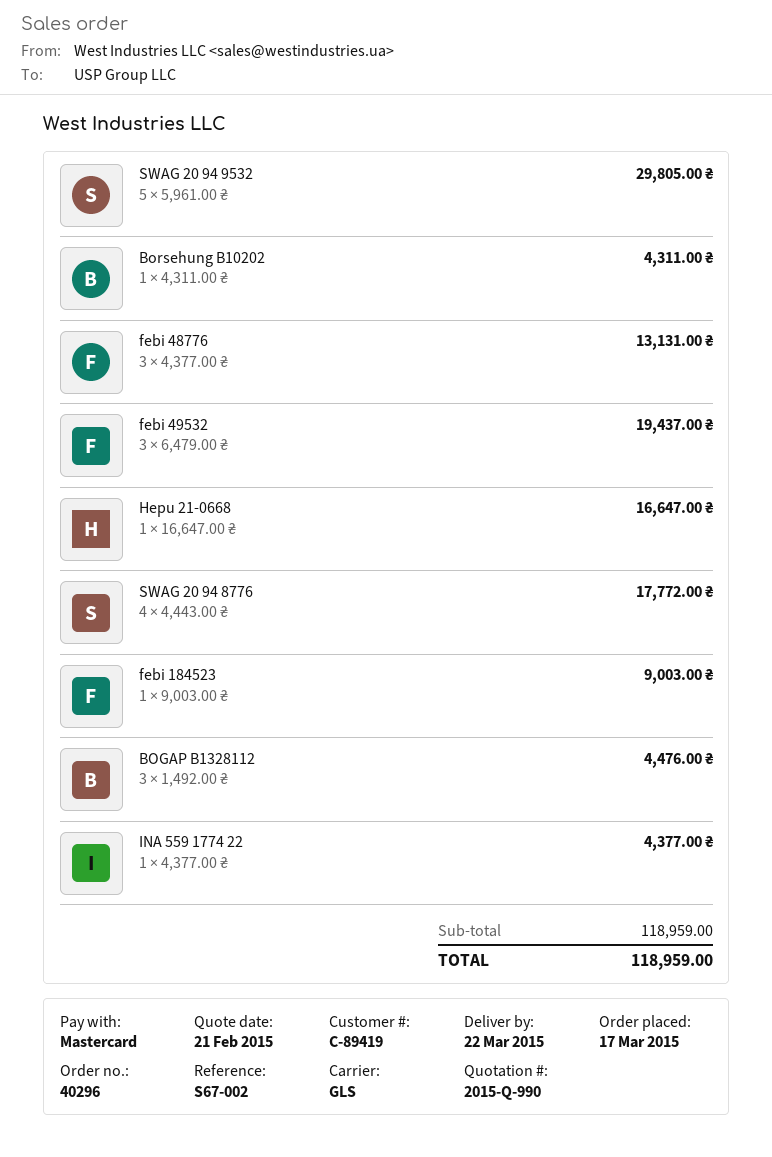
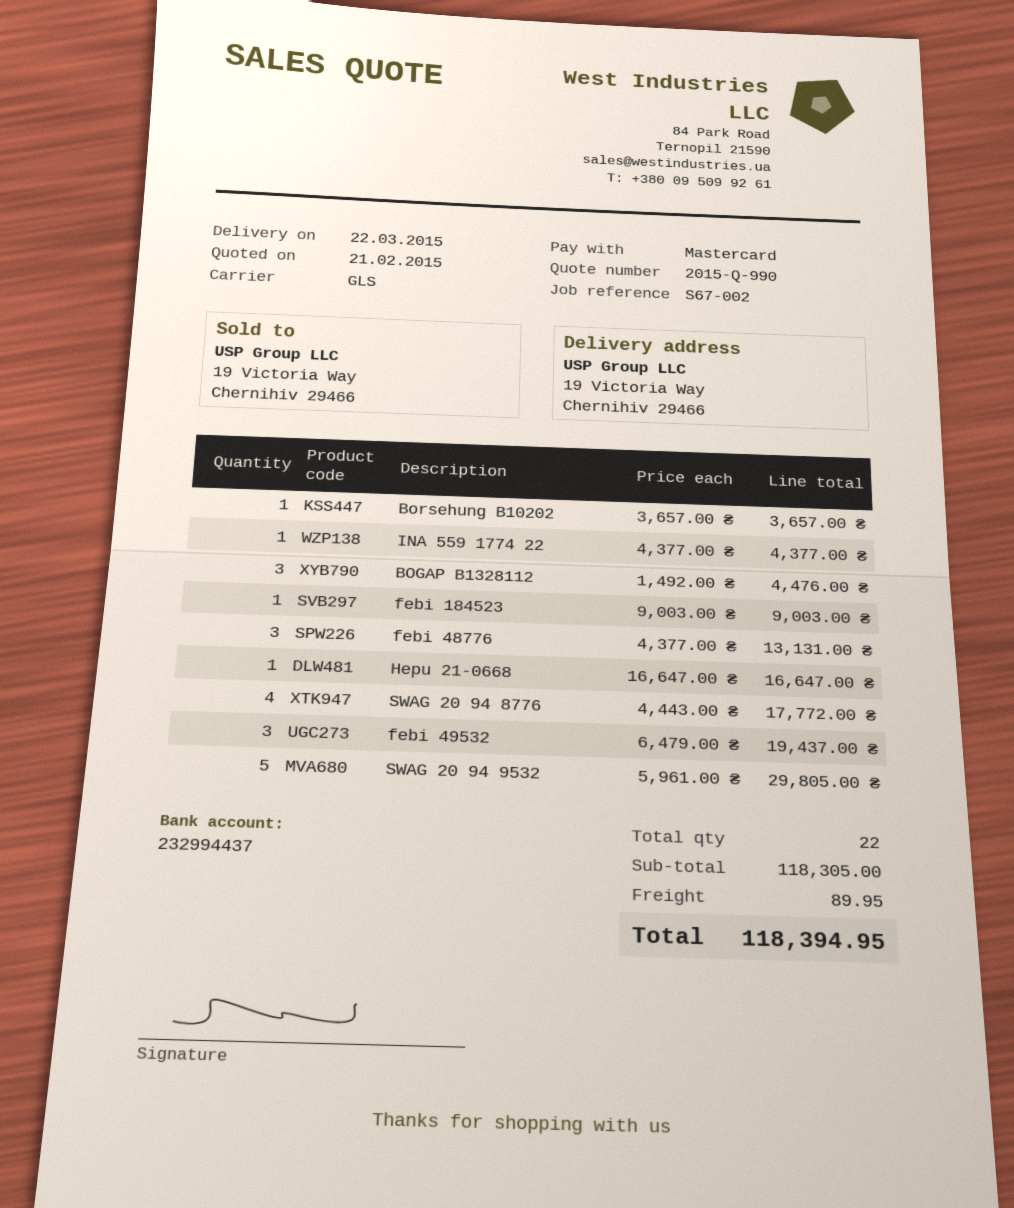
Borsehung B10202: 1 x 4311.00 = 4311.00 -> 1 x 3657.00 = 3657.00
subtotal: 118959.00 -> 118305.00
shipping: none -> 89.95
total: 118959.00 -> 118394.95

